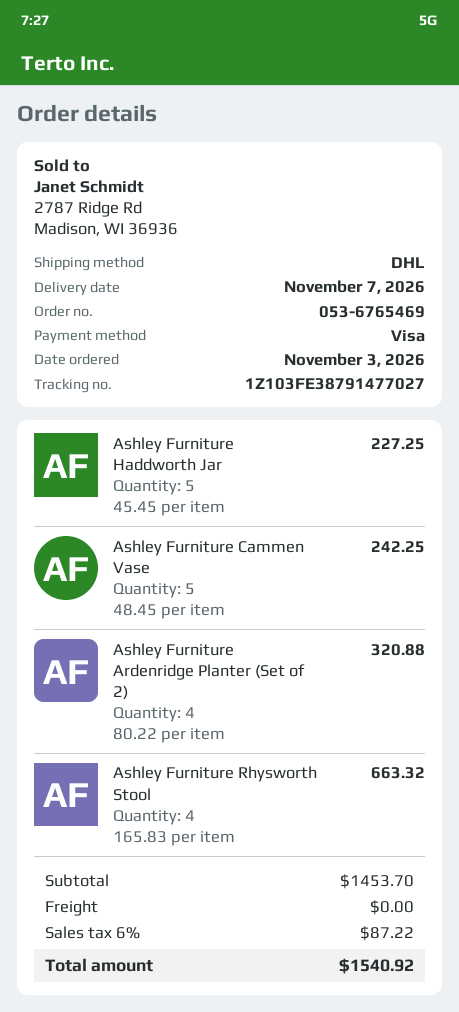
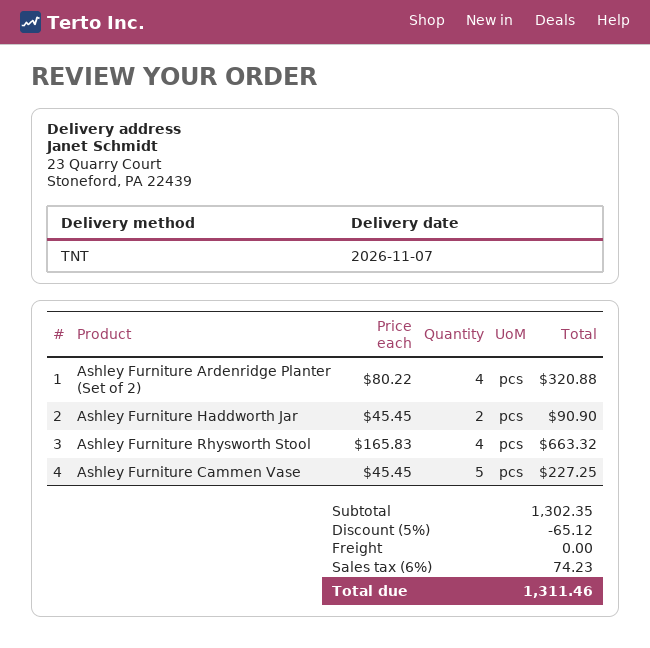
shipping method: DHL -> TNT
Ashley Furniture Haddworth Jar: 5 x 45.45 = 227.25 -> 2 x 45.45 = 90.90
Ashley Furniture Cammen Vase: 5 x 48.45 = 242.25 -> 5 x 45.45 = 227.25
subtotal: 1453.70 -> 1302.35
discount: none -> 5% = 65.12
tax: 6% = 87.22 -> 6% = 74.23
total: 1540.92 -> 1311.46

